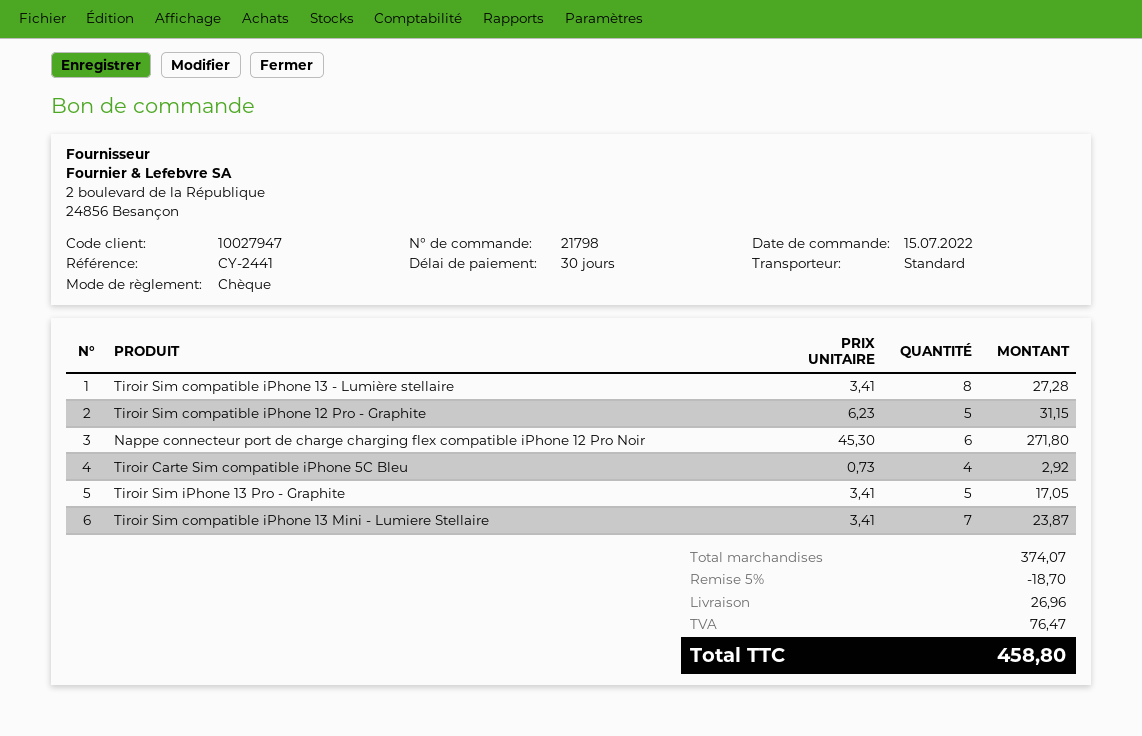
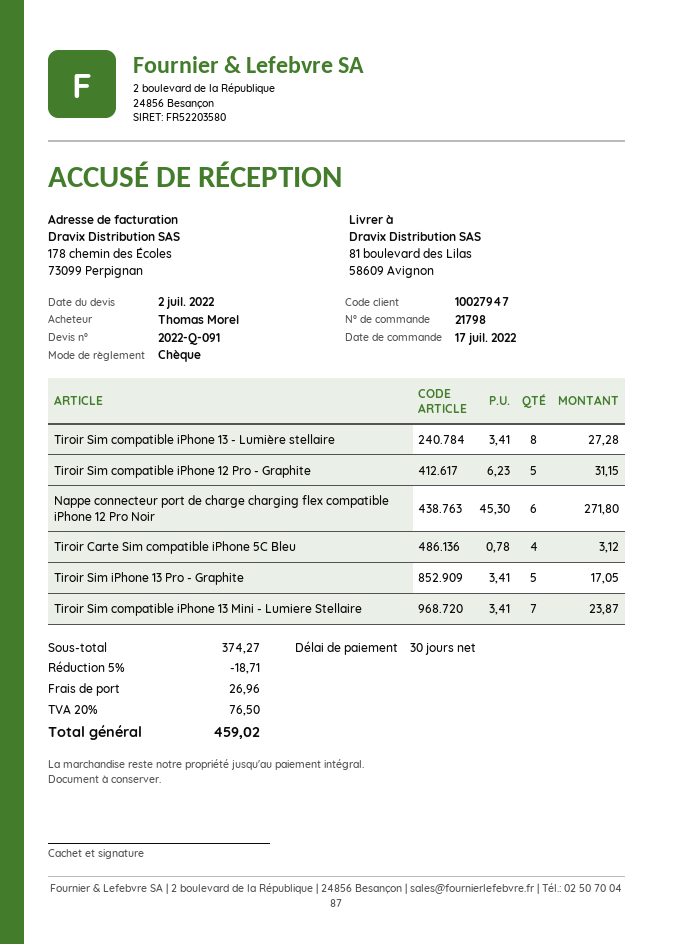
order date: 2022-07-15 -> 2022-07-17
Tiroir Carte Sim compatible iPhone 5C Bleu: 4 x 0.73 = 2.92 -> 4 x 0.78 = 3.12
subtotal: 374.07 -> 374.27
discount: 5% = 18.70 -> 5% = 18.71
tax: 76.47 -> 76.50
total: 458.80 -> 459.02

